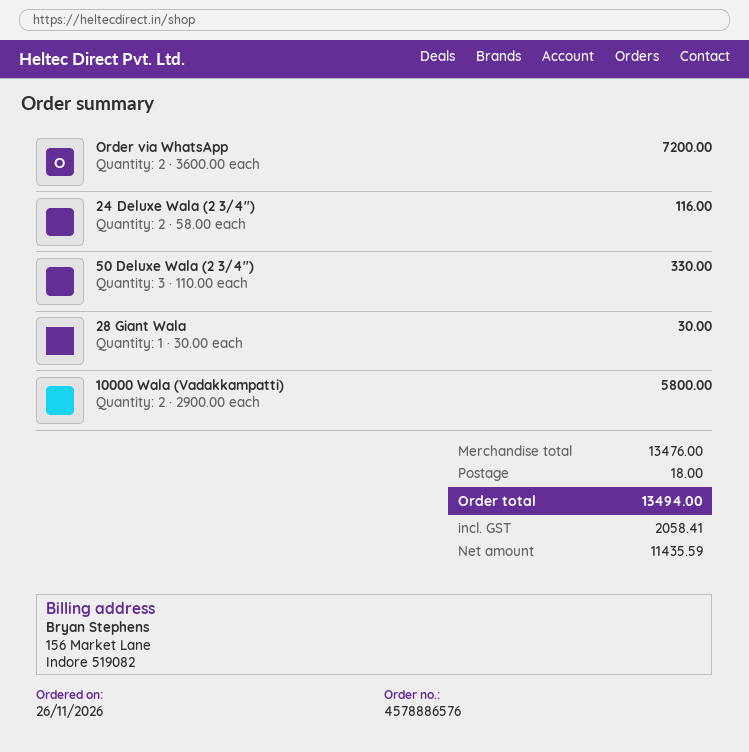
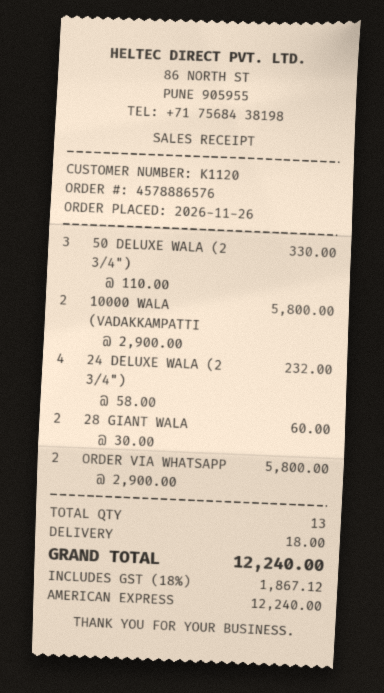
Order via WhatsApp: 2 x 3600.00 = 7200.00 -> 2 x 2900.00 = 5800.00
24 Deluxe Wala (2 3/4"): 2 x 58.00 = 116.00 -> 4 x 58.00 = 232.00
28 Giant Wala: 1 x 30.00 = 30.00 -> 2 x 30.00 = 60.00
tax: 2058.41 -> 1867.12
total: 13494.00 -> 12240.00

